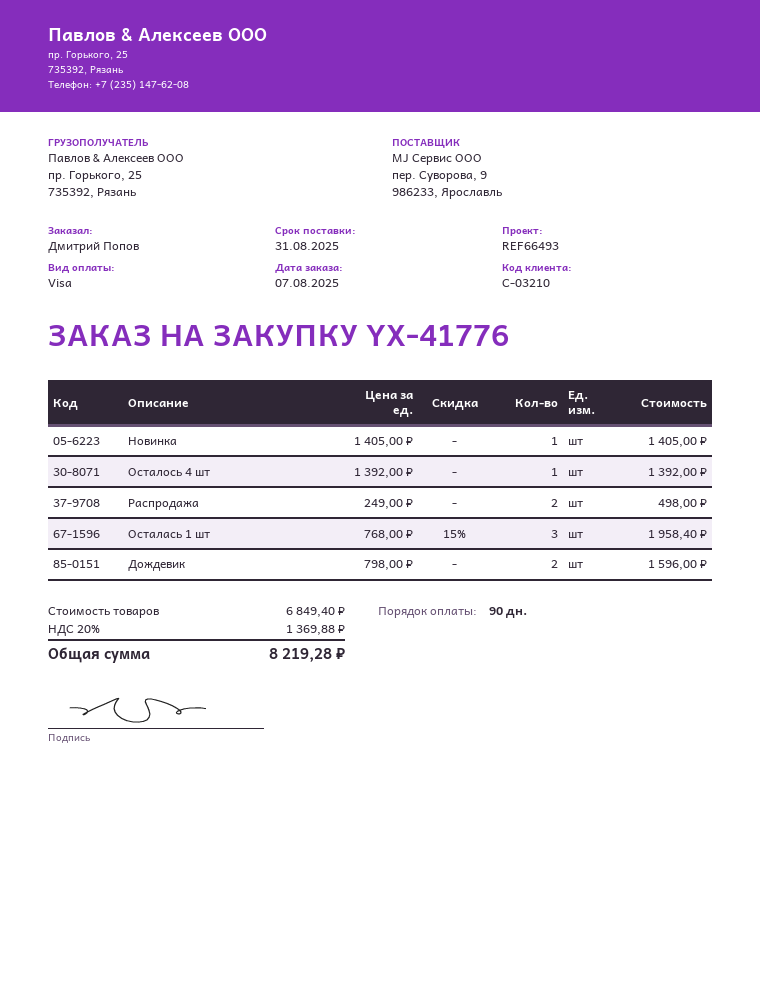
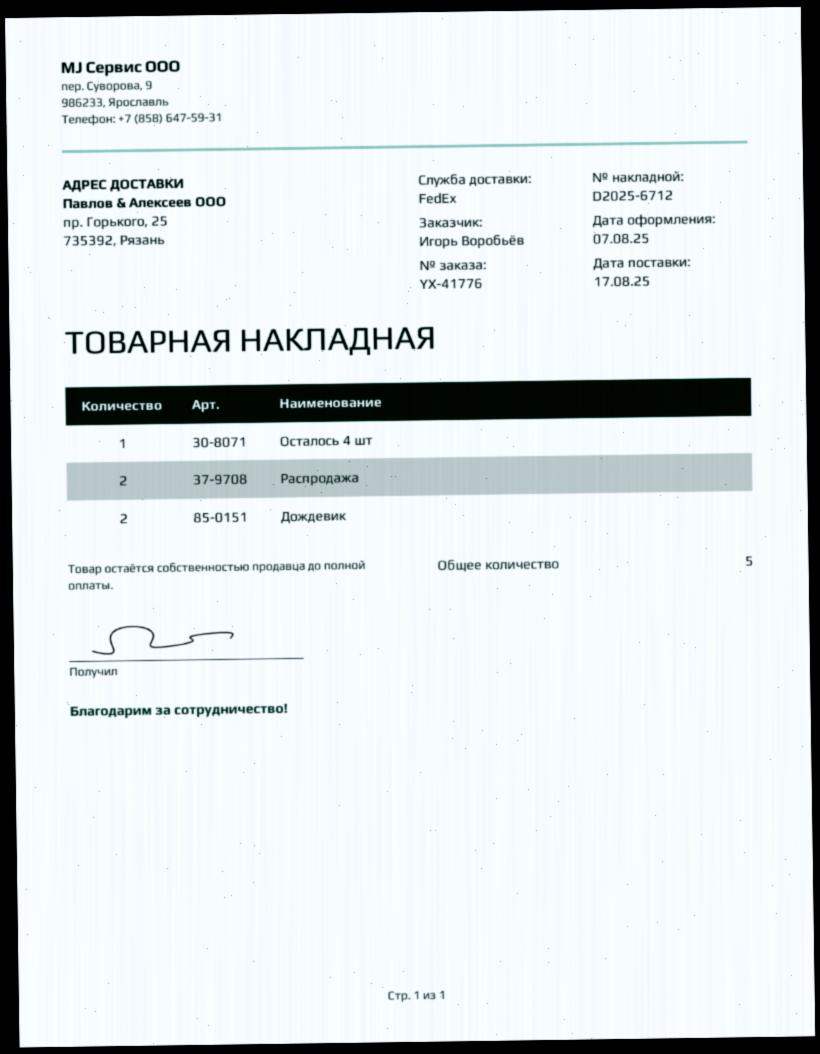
delivery date: 2025-08-31 -> 2025-08-17
ordered by: Дмитрий Попов -> Игорь Воробьёв
Новинка: 1 -> none
Осталась 1 шт: 3 -> none

